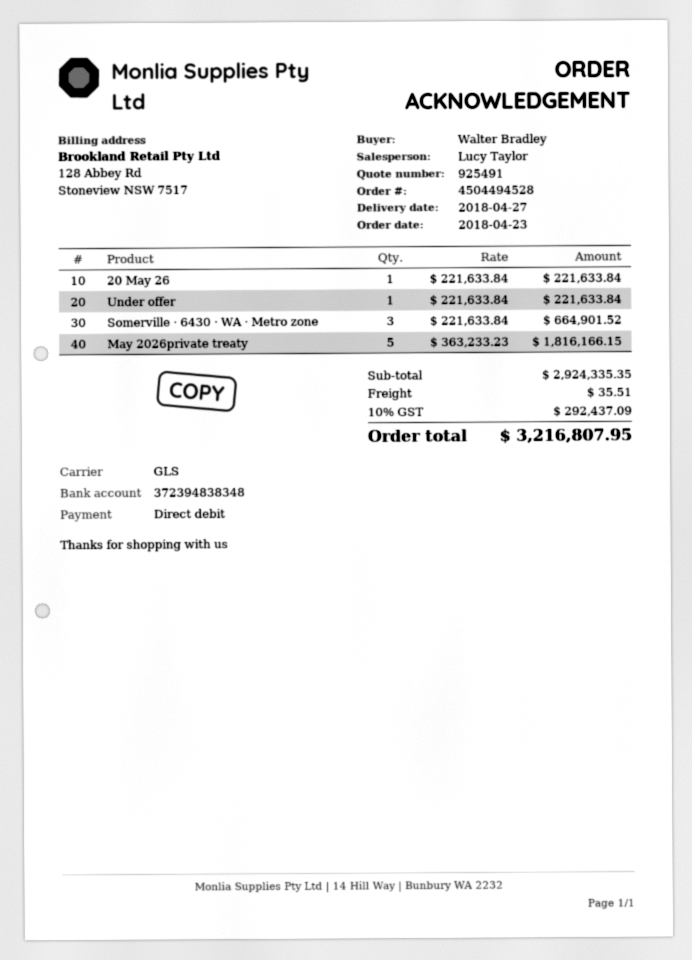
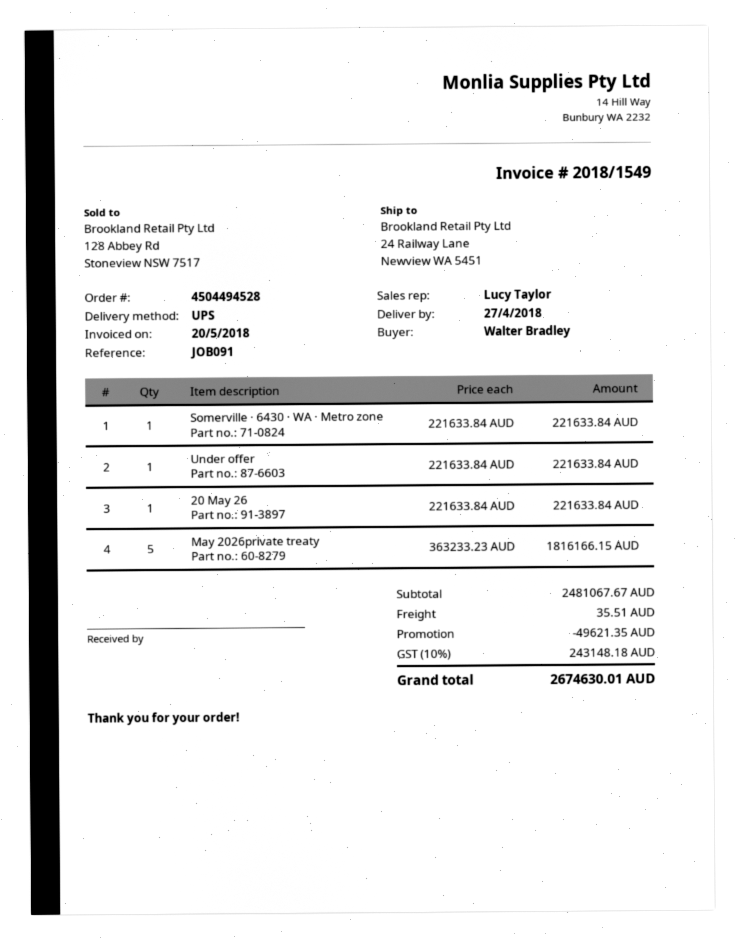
shipping method: GLS -> UPS
Somerville · 6430 · WA · Metro zone: 3 x 221633.84 = 664901.52 -> 1 x 221633.84 = 221633.84
subtotal: 2924335.35 -> 2481067.67
discount: none -> 49621.35
tax: 10% = 292437.09 -> 10% = 243148.18
total: 3216807.95 -> 2674630.01

